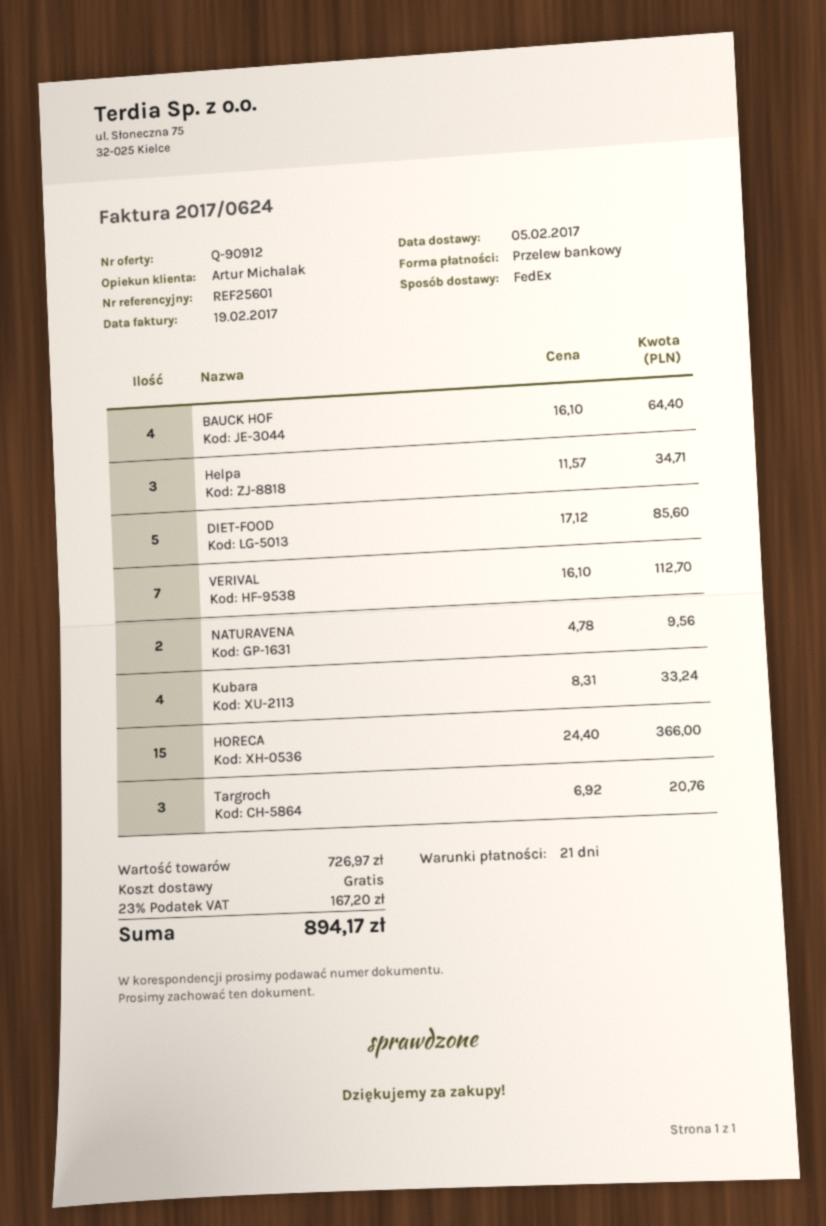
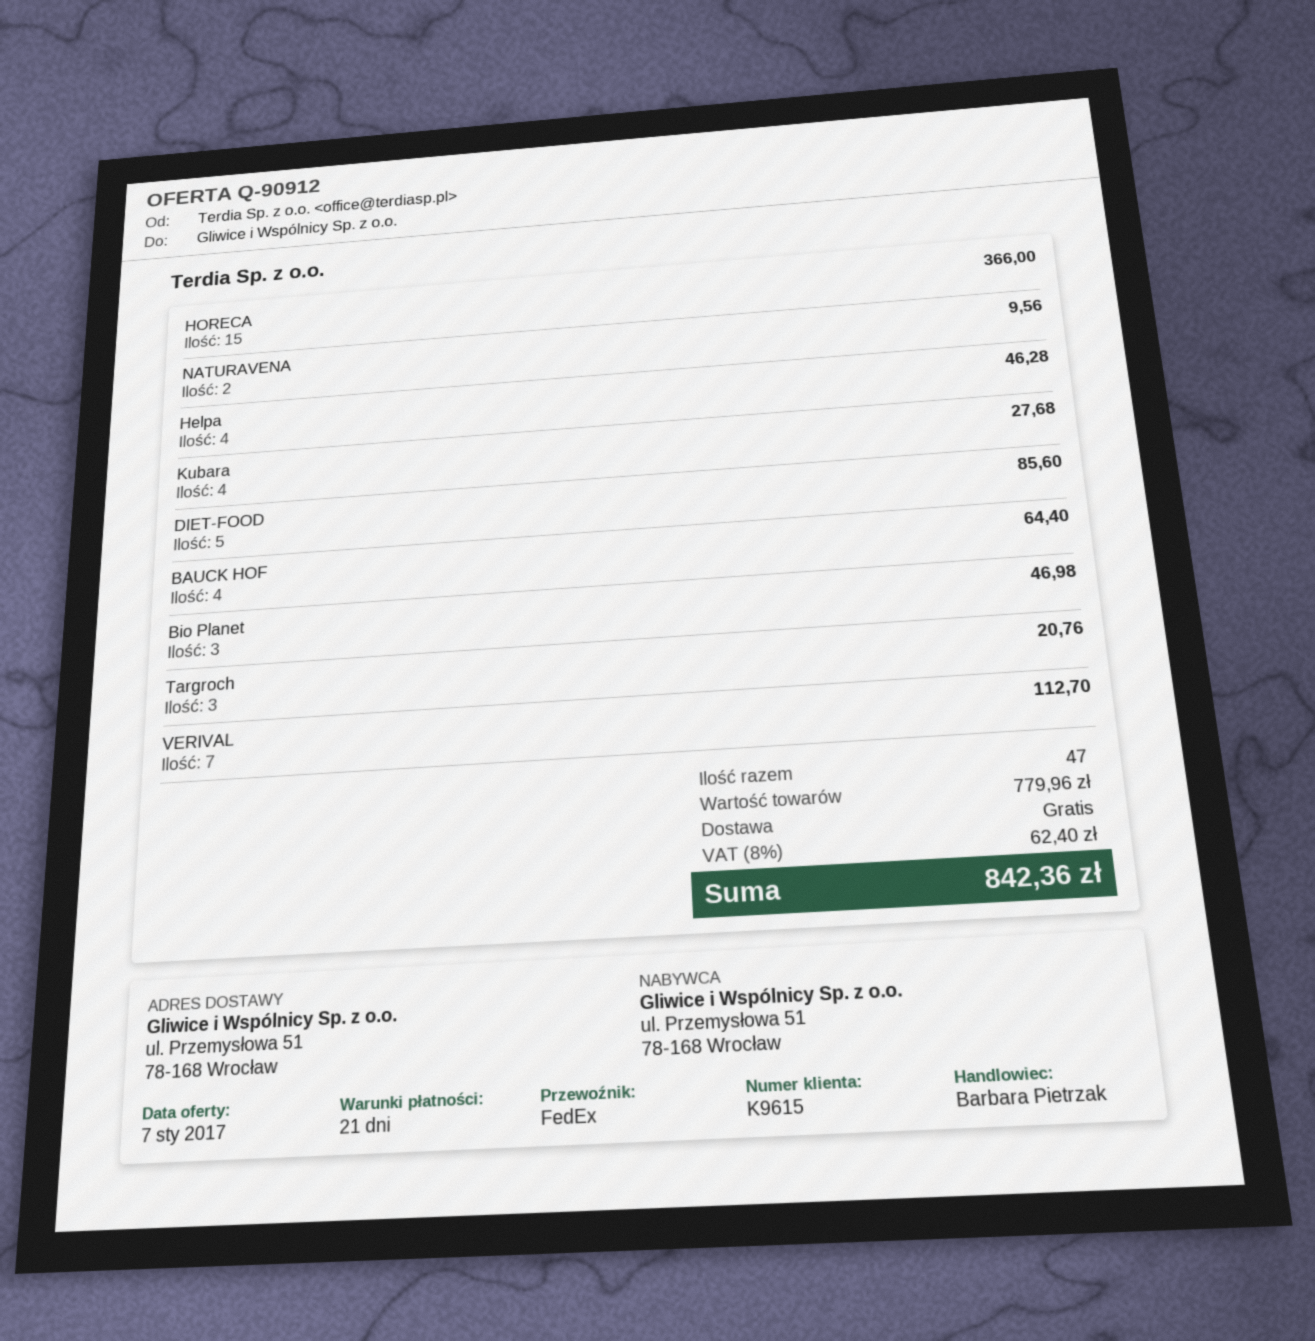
sales rep: Artur Michalak -> Barbara Pietrzak
Helpa: 3 for 34.71 -> 4 for 46.28
Kubara: 4 for 33.24 -> 4 for 27.68
Bio Planet: none -> 3 for 46.98
subtotal: 726.97 -> 779.96
tax: 23% = 167.20 -> 8% = 62.40
total: 894.17 -> 842.36

